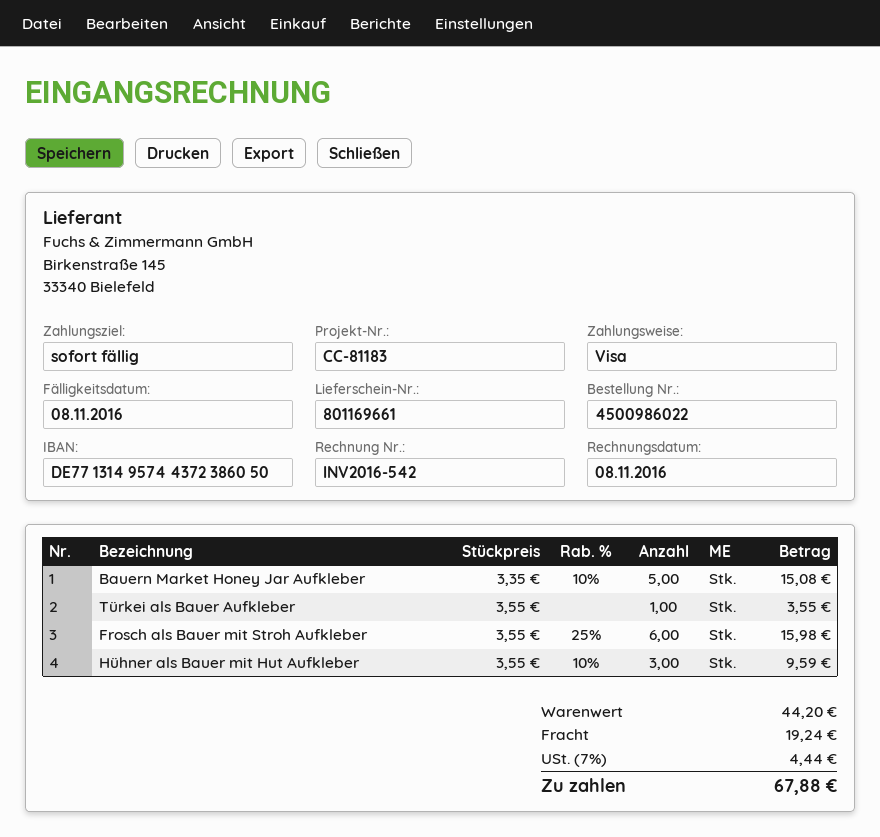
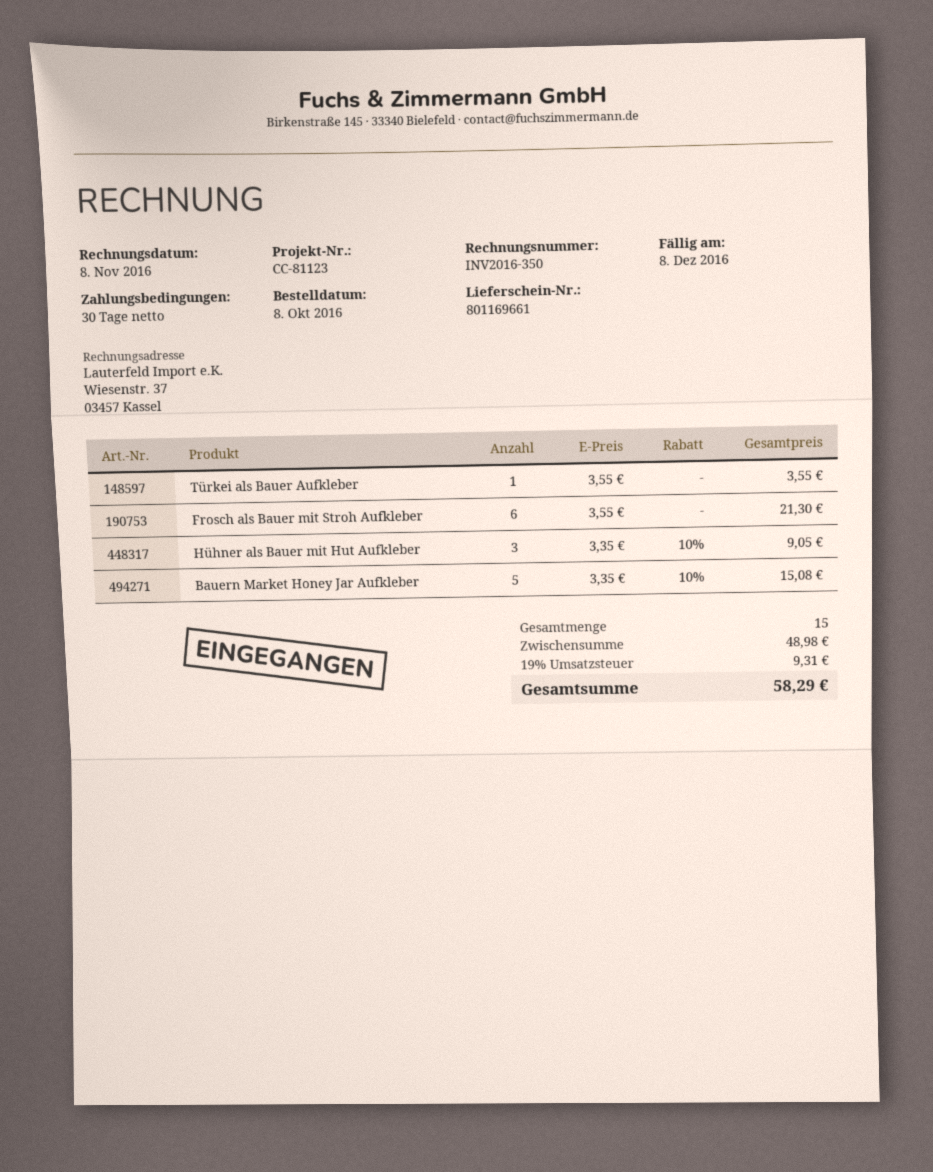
invoice number: INV2016-542 -> INV2016-350
payment terms: on receipt -> 30 days
due date: 2016-11-08 -> 2016-12-08
reference: CC-81183 -> CC-81123
Frosch als Bauer mit Stroh Aufkleber: 6 x 3.55 - 25% = 15.98 -> 6 x 3.55 = 21.30
Hühner als Bauer mit Hut Aufkleber: 3 x 3.55 - 10% = 9.59 -> 3 x 3.35 - 10% = 9.05
subtotal: 44.20 -> 48.98
shipping: 19.24 -> none
tax: 7% = 4.44 -> 19% = 9.31
total: 67.88 -> 58.29

